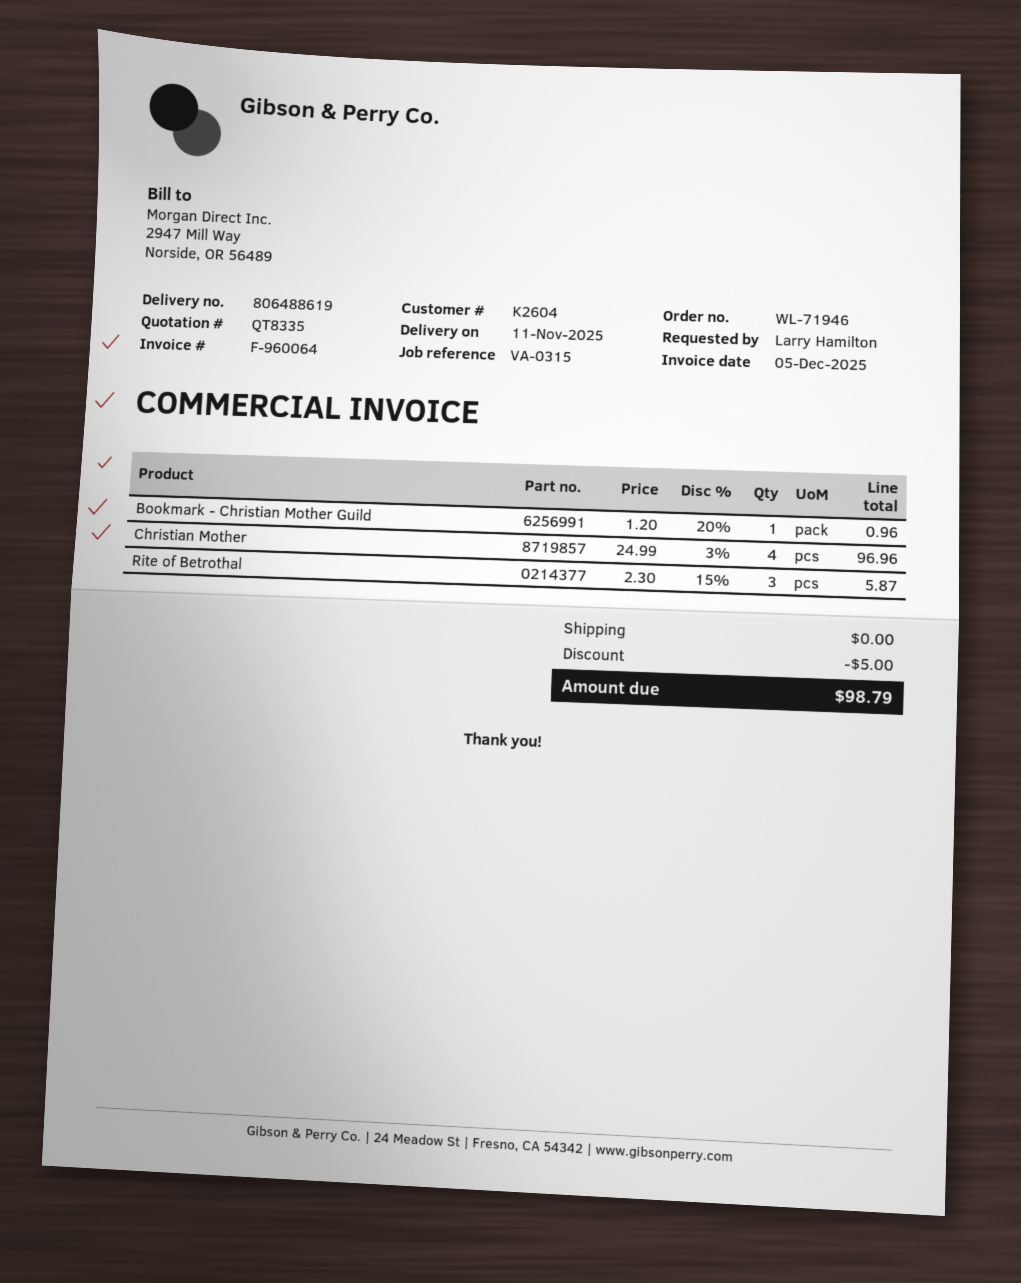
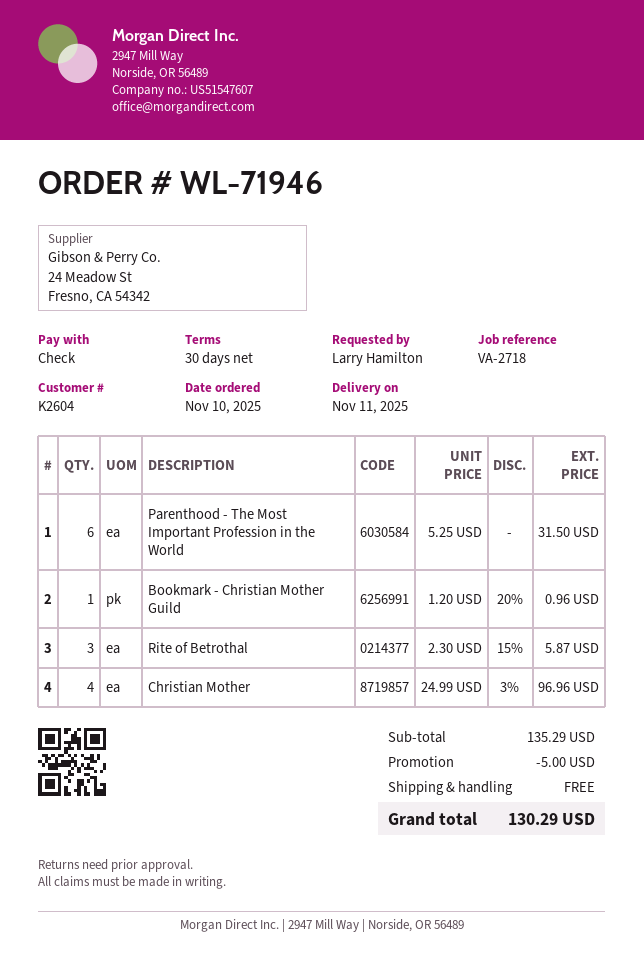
reference: VA-0315 -> VA-2718
Parenthood - The Most Important Profession in the World: none -> 6 x 5.25 = 31.50
total: 98.79 -> 130.29

